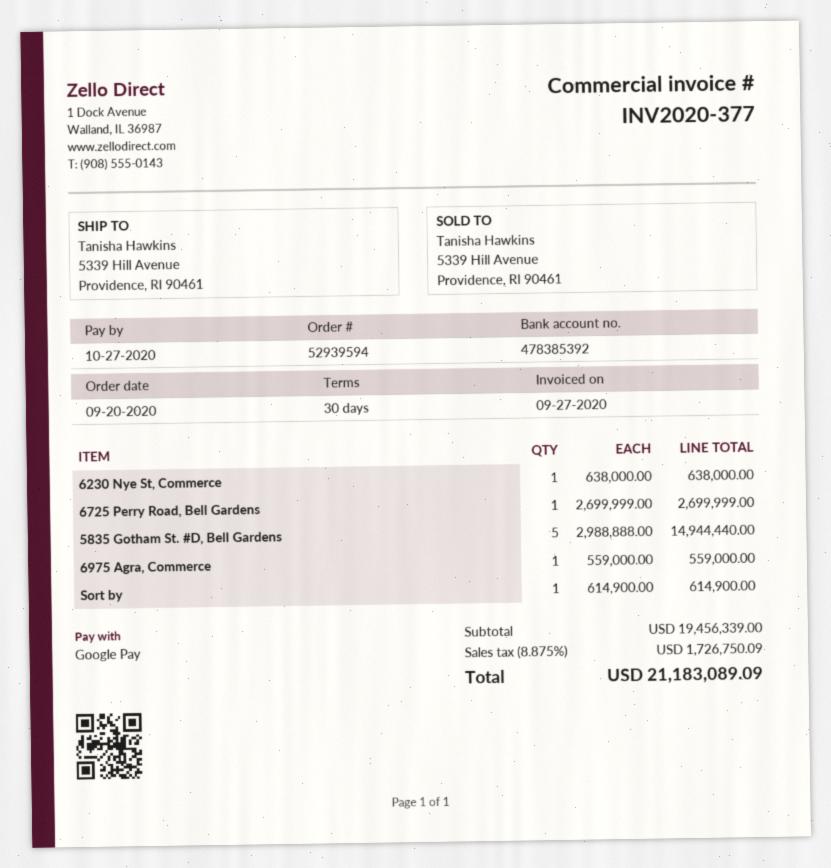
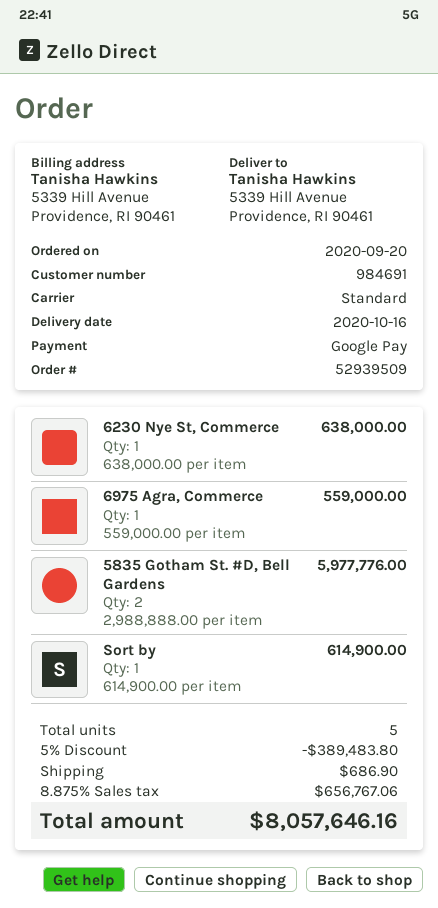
order number: 52939594 -> 52939509
6725 Perry Road, Bell Gardens: 1 x 2699999.00 = 2699999.00 -> none
5835 Gotham St. #D, Bell Gardens: 5 x 2988888.00 = 14944440.00 -> 2 x 2988888.00 = 5977776.00
discount: none -> 5% = 389483.80
shipping: none -> 686.90
tax: 8.875% = 1726750.09 -> 8.875% = 656767.06
total: 21183089.09 -> 8057646.16

